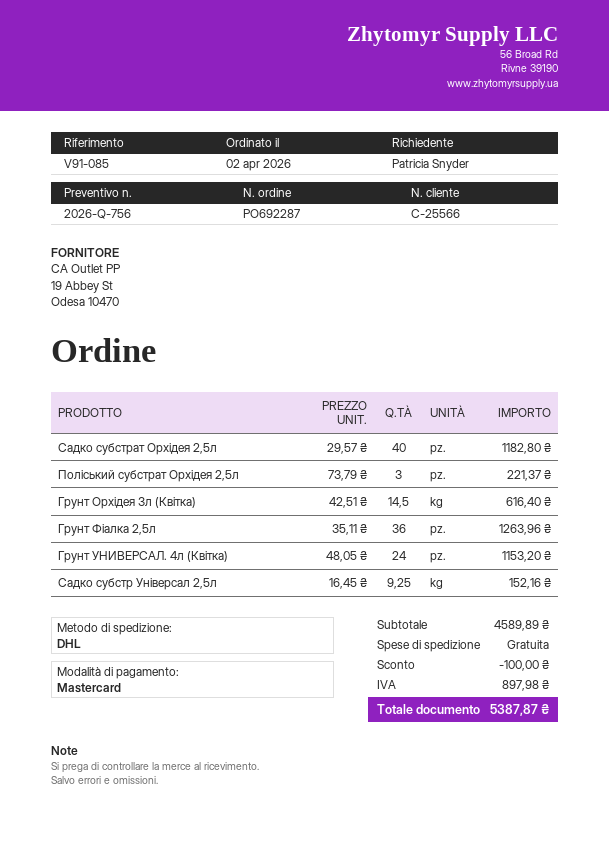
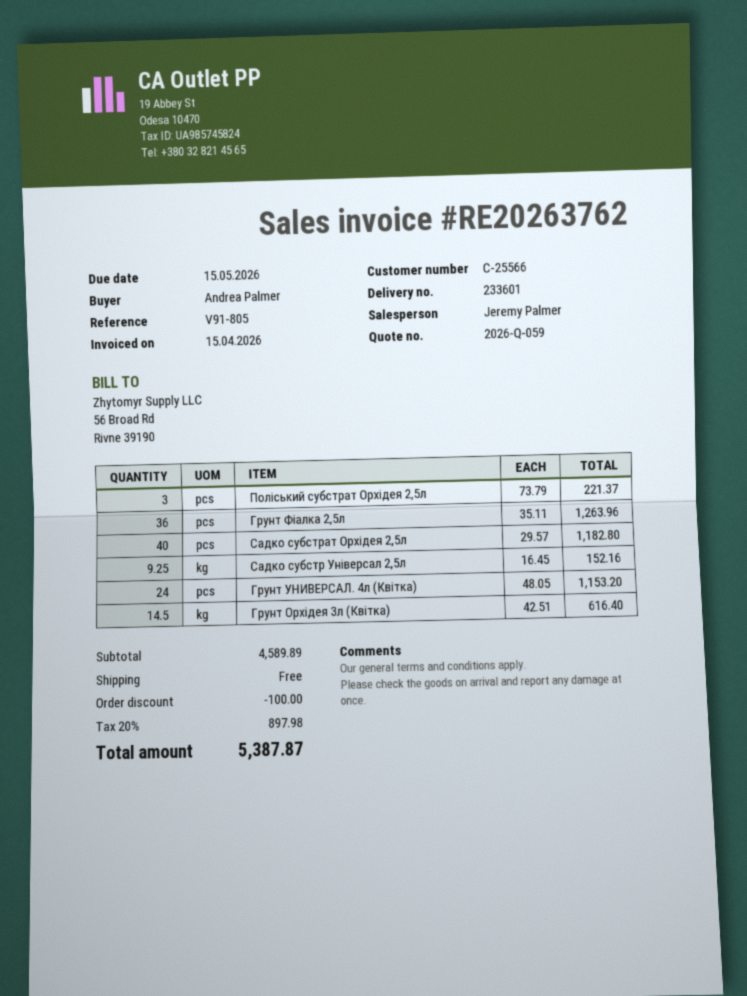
quote number: 2026-Q-756 -> 2026-Q-059
reference: V91-085 -> V91-805
ordered by: Patricia Snyder -> Andrea Palmer

